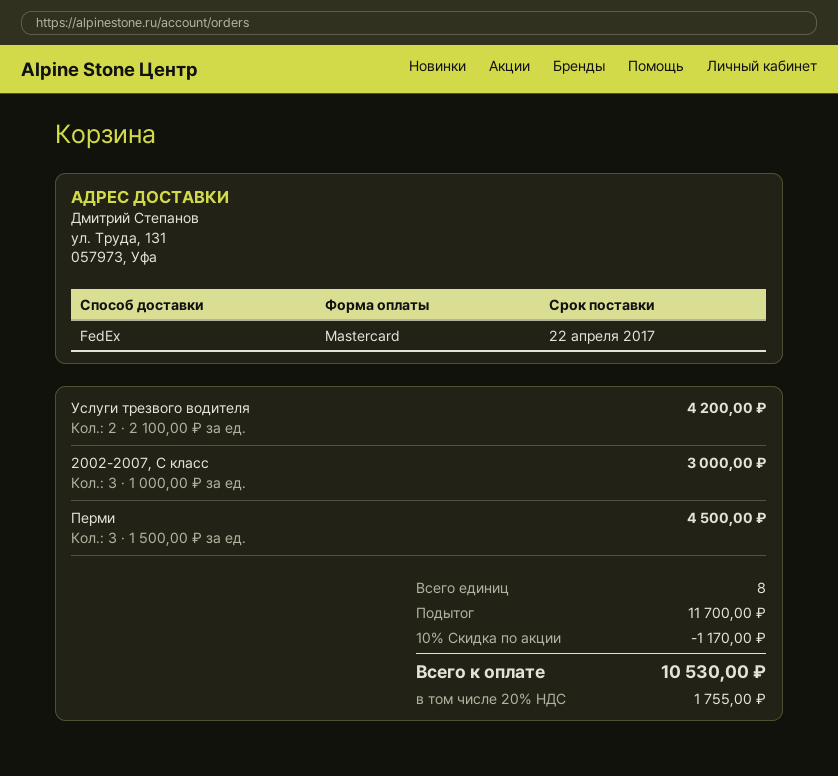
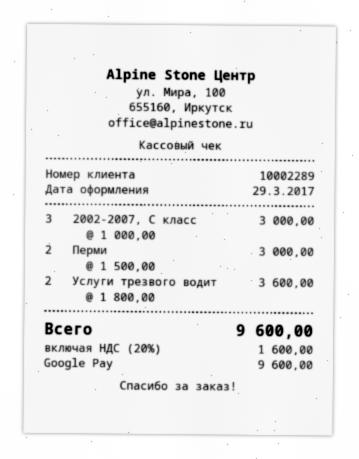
payment method: Mastercard -> Google Pay
Услуги трезвого водителя: 2 x 2100.00 = 4200.00 -> 2 x 1800.00 = 3600.00
Перми: 3 x 1500.00 = 4500.00 -> 2 x 1500.00 = 3000.00
discount: 10% = 1170.00 -> none
tax: 20% = 1755.00 -> 20% = 1600.00
total: 10530.00 -> 9600.00

